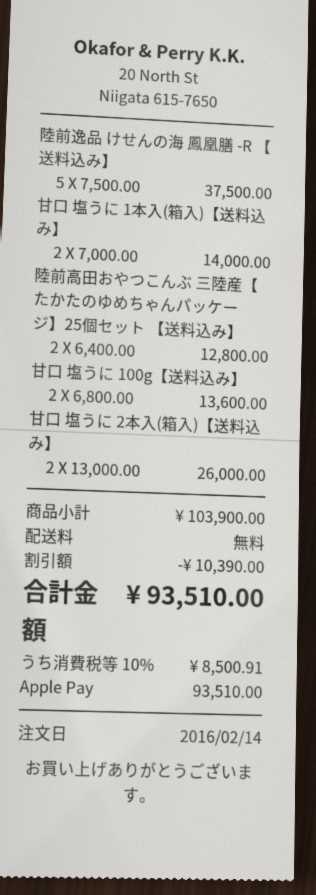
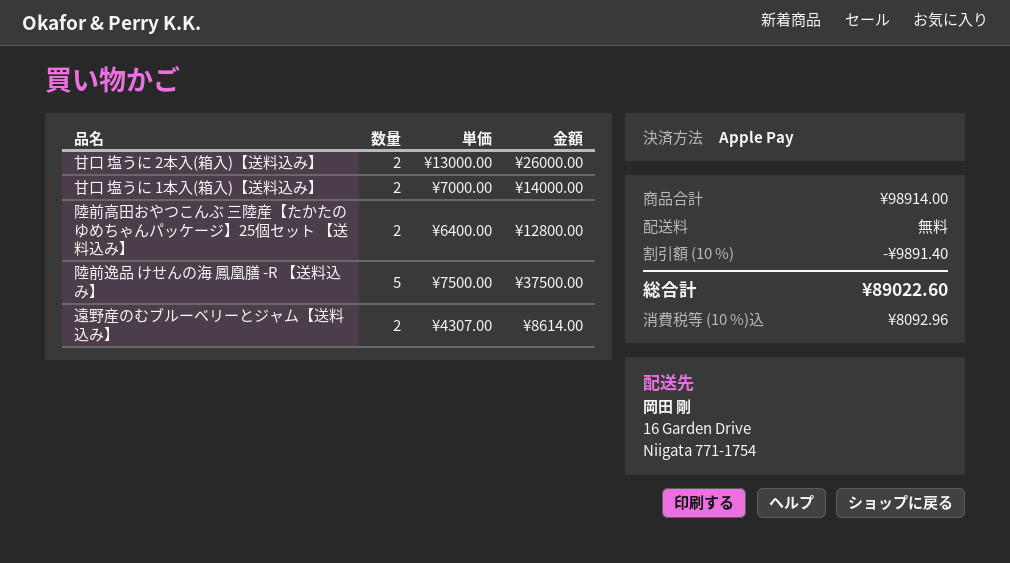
甘口 塩うに 100g【送料込み】: 2 x 6800.00 = 13600.00 -> none
遠野産のむブルーベリーとジャム【送料込み】: none -> 2 x 4307.00 = 8614.00
subtotal: 103900.00 -> 98914.00
discount: 10390.00 -> 9891.40
tax: 10% = 8500.91 -> 10% = 8092.96
total: 93510.00 -> 89022.60

